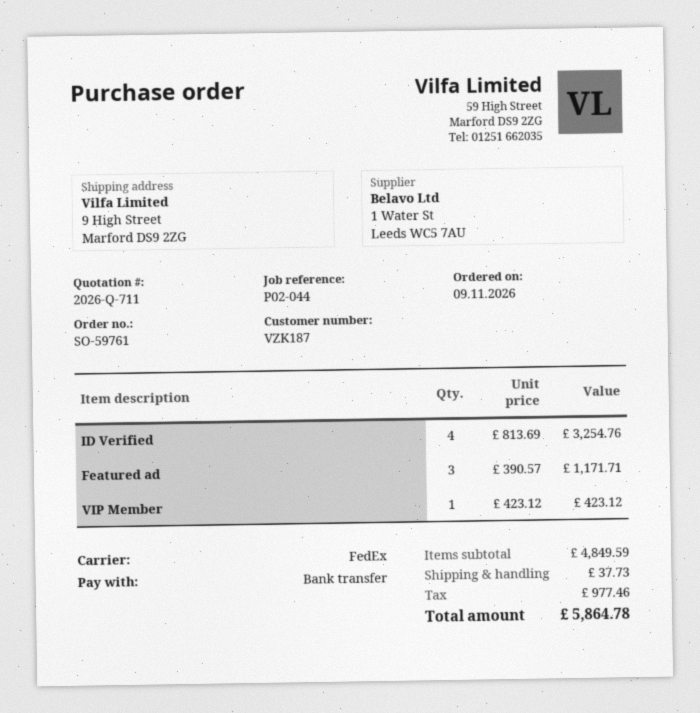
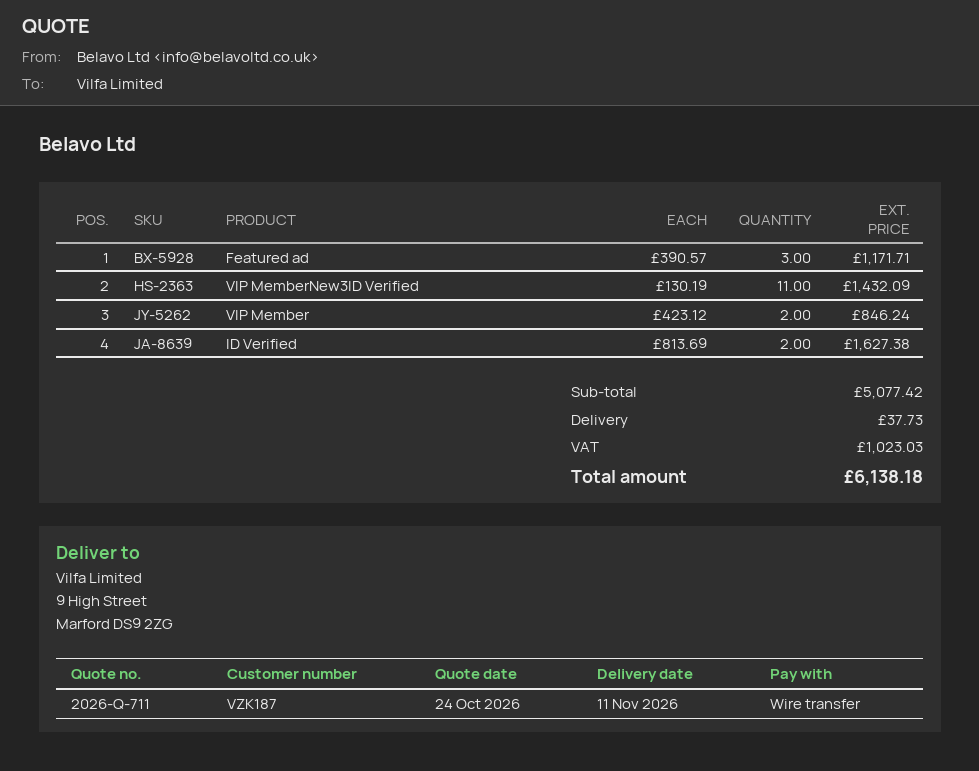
ID Verified: 4 x 813.69 = 3254.76 -> 2 x 813.69 = 1627.38
VIP Member: 1 x 423.12 = 423.12 -> 2 x 423.12 = 846.24
VIP MemberNew3ID Verified: none -> 11 x 130.19 = 1432.09
subtotal: 4849.59 -> 5077.42
tax: 977.46 -> 1023.03
total: 5864.78 -> 6138.18

